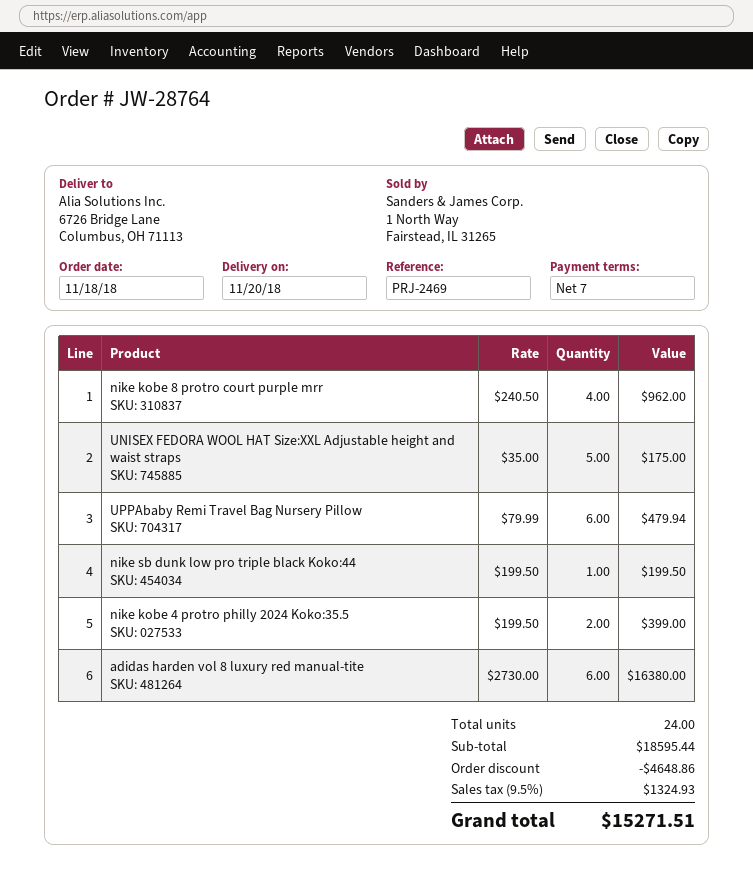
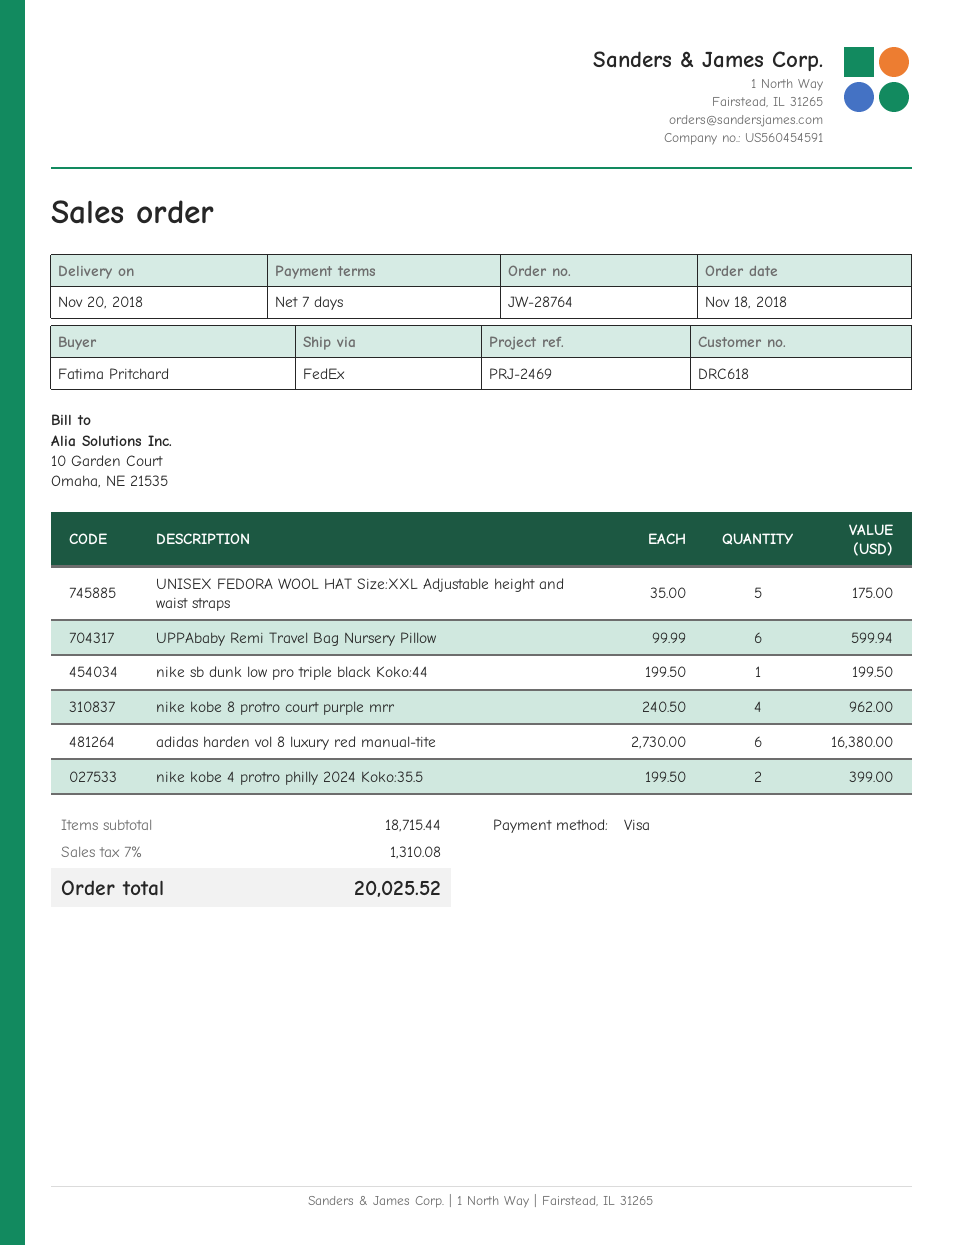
UPPAbaby Remi Travel Bag Nursery Pillow: 6 x 79.99 = 479.94 -> 6 x 99.99 = 599.94
subtotal: 18595.44 -> 18715.44
discount: 4648.86 -> none
tax: 9.5% = 1324.93 -> 7% = 1310.08
total: 15271.51 -> 20025.52

